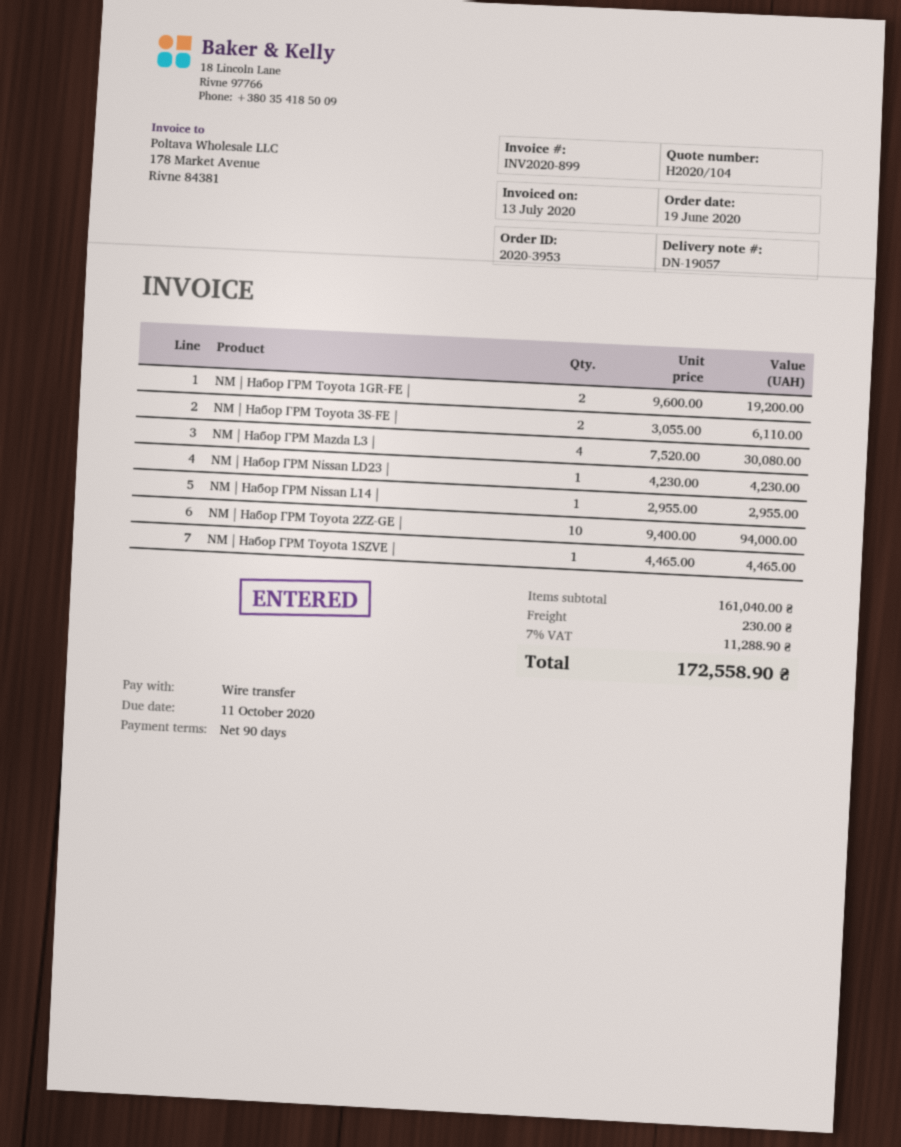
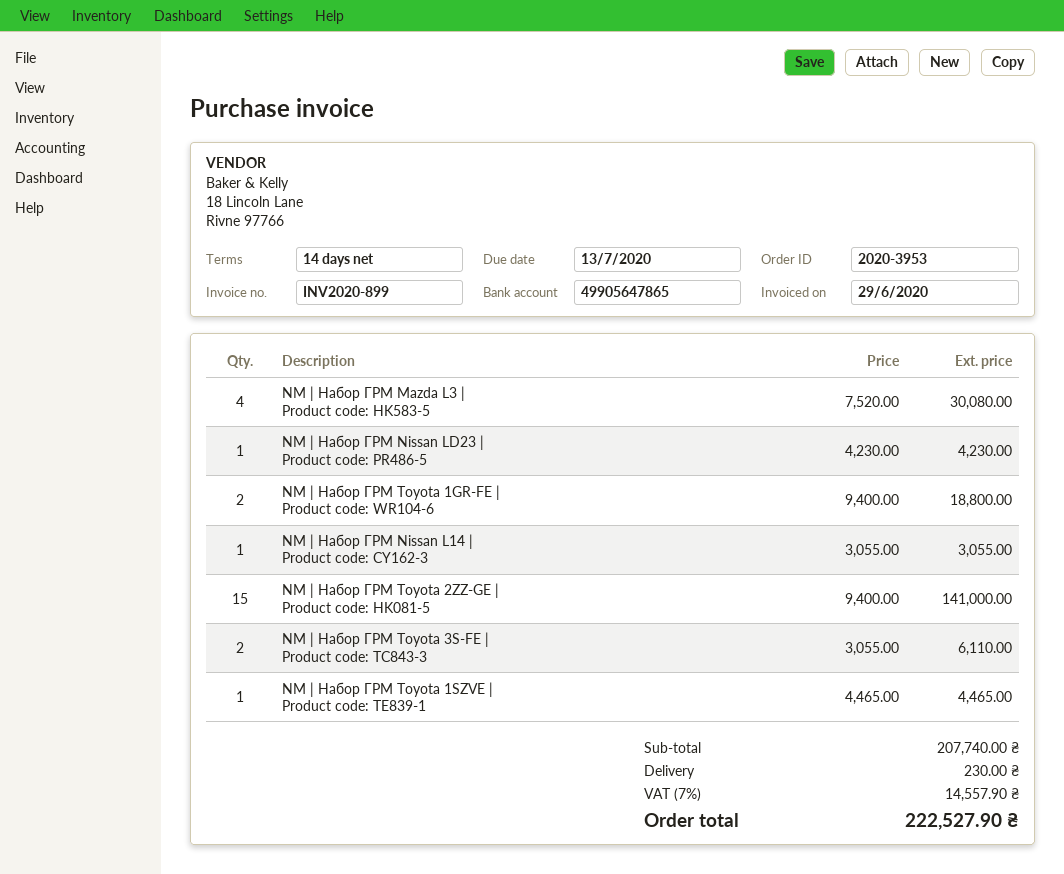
invoice date: 2020-07-13 -> 2020-06-29
payment terms: 90 days -> 14 days
due date: 2020-10-11 -> 2020-07-13
NM | Набор ГРМ Toyota 1GR-FE |: 2 x 9600.00 = 19200.00 -> 2 x 9400.00 = 18800.00
NM | Набор ГРМ Nissan L14 |: 1 x 2955.00 = 2955.00 -> 1 x 3055.00 = 3055.00
NM | Набор ГРМ Toyota 2ZZ-GE |: 10 x 9400.00 = 94000.00 -> 15 x 9400.00 = 141000.00
subtotal: 161040.00 -> 207740.00
tax: 7% = 11288.90 -> 7% = 14557.90
total: 172558.90 -> 222527.90

